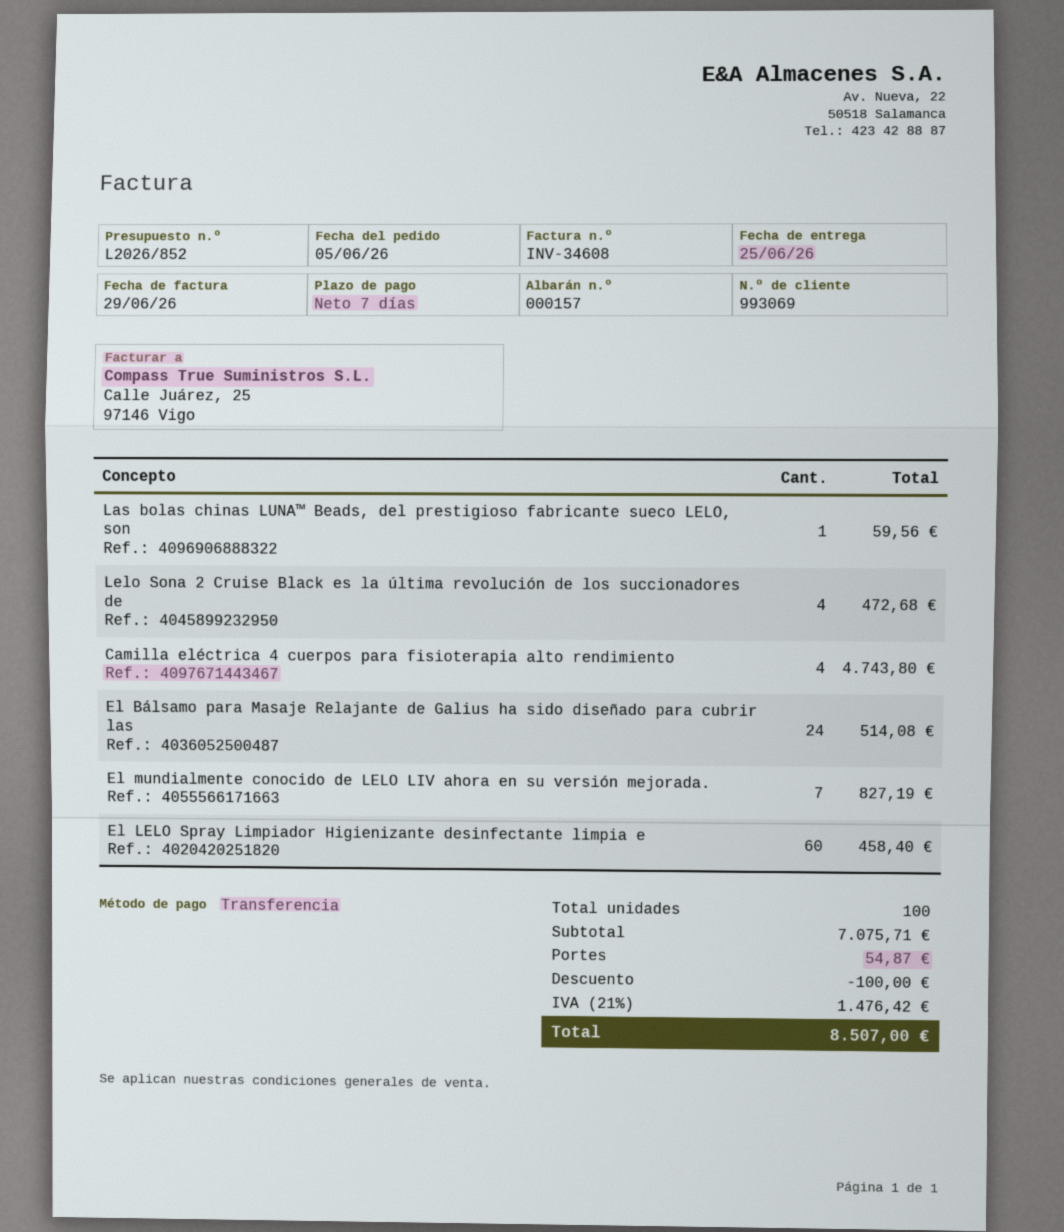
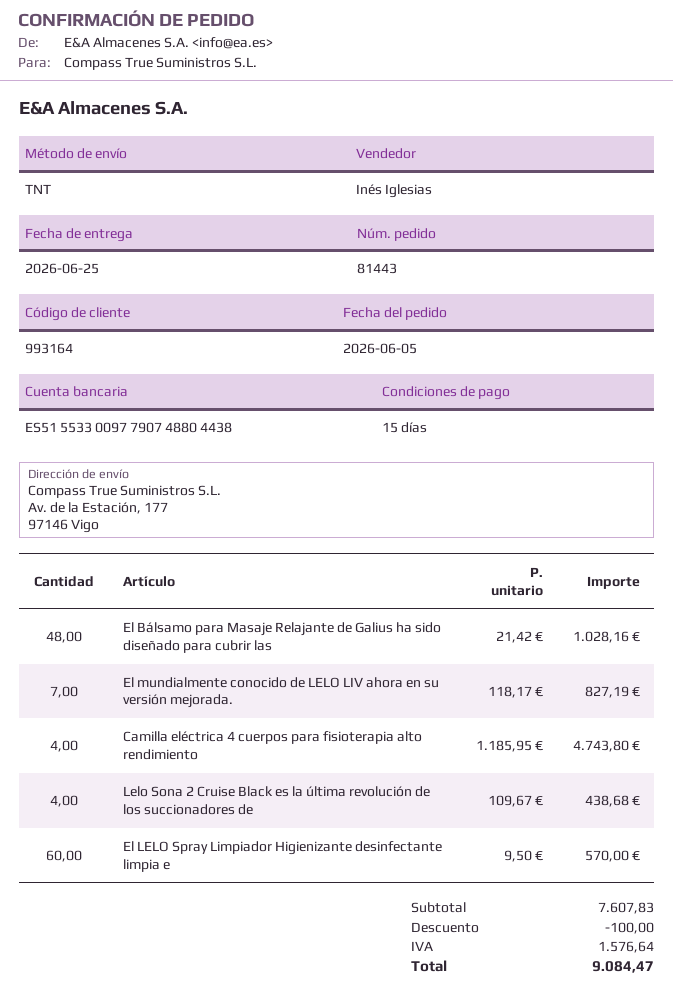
payment terms: 7 days -> 15 days
customer number: 993069 -> 993164
Las bolas chinas LUNA™ Beads, del prestigioso fabricante sueco LELO, son: 1 for 59.56 -> none
Lelo Sona 2 Cruise Black es la última revolución de los succionadores de: 4 for 472.68 -> 4 for 438.68
El Bálsamo para Masaje Relajante de Galius ha sido diseñado para cubrir las: 24 for 514.08 -> 48 for 1028.16
El LELO Spray Limpiador Higienizante desinfectante limpia e: 60 for 458.40 -> 60 for 570.00
subtotal: 7075.71 -> 7607.83
shipping: 54.87 -> none
tax: 1476.42 -> 1576.64
total: 8507.00 -> 9084.47

